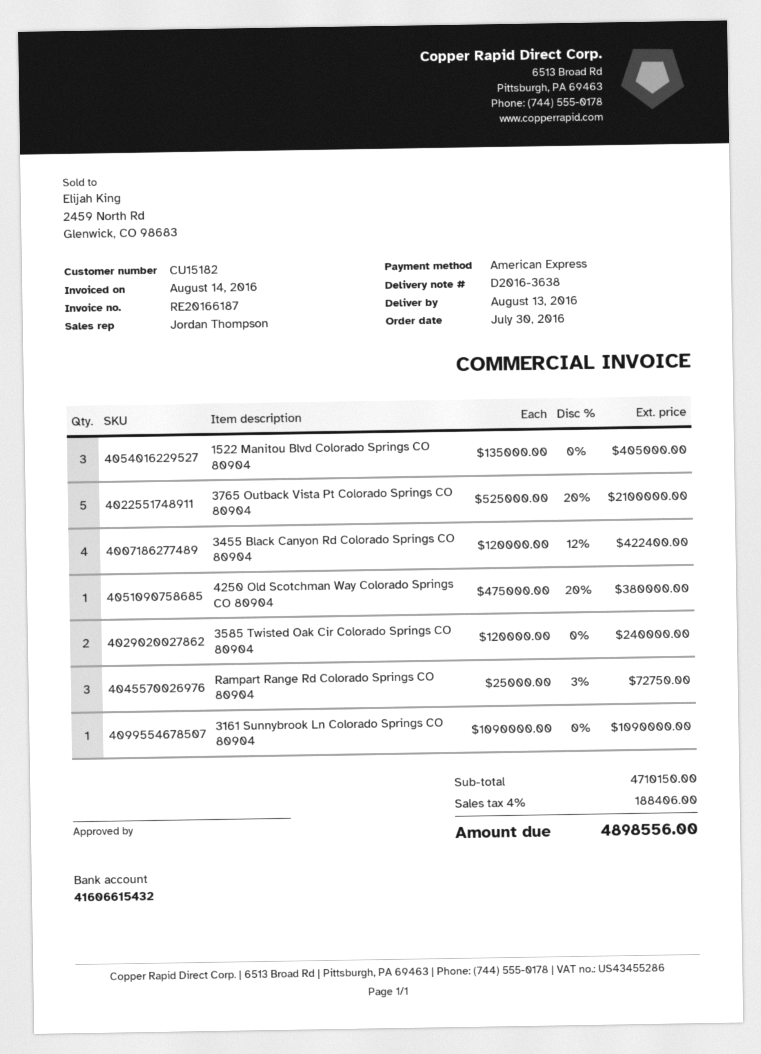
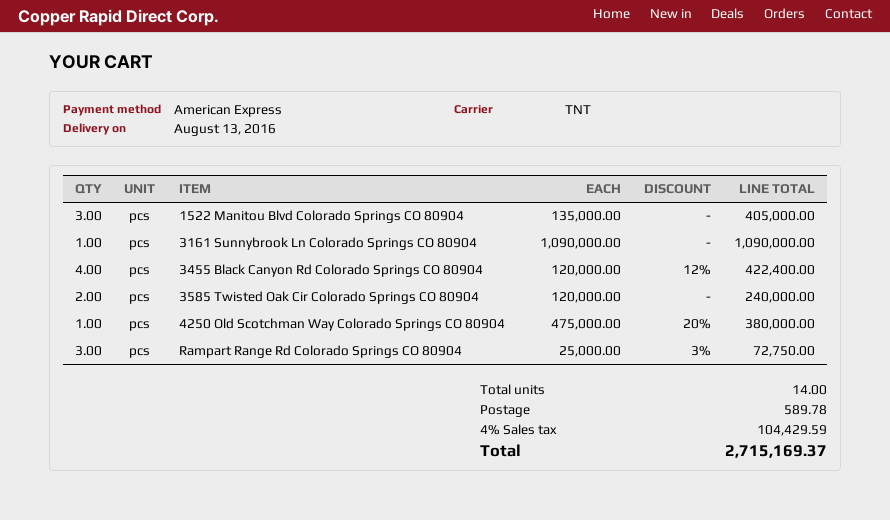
3765 Outback Vista Pt Colorado Springs CO 80904: 5 x 525000.00 - 20% = 2100000.00 -> none
shipping: none -> 589.78
tax: 4% = 188406.00 -> 4% = 104429.59
total: 4898556.00 -> 2715169.37

